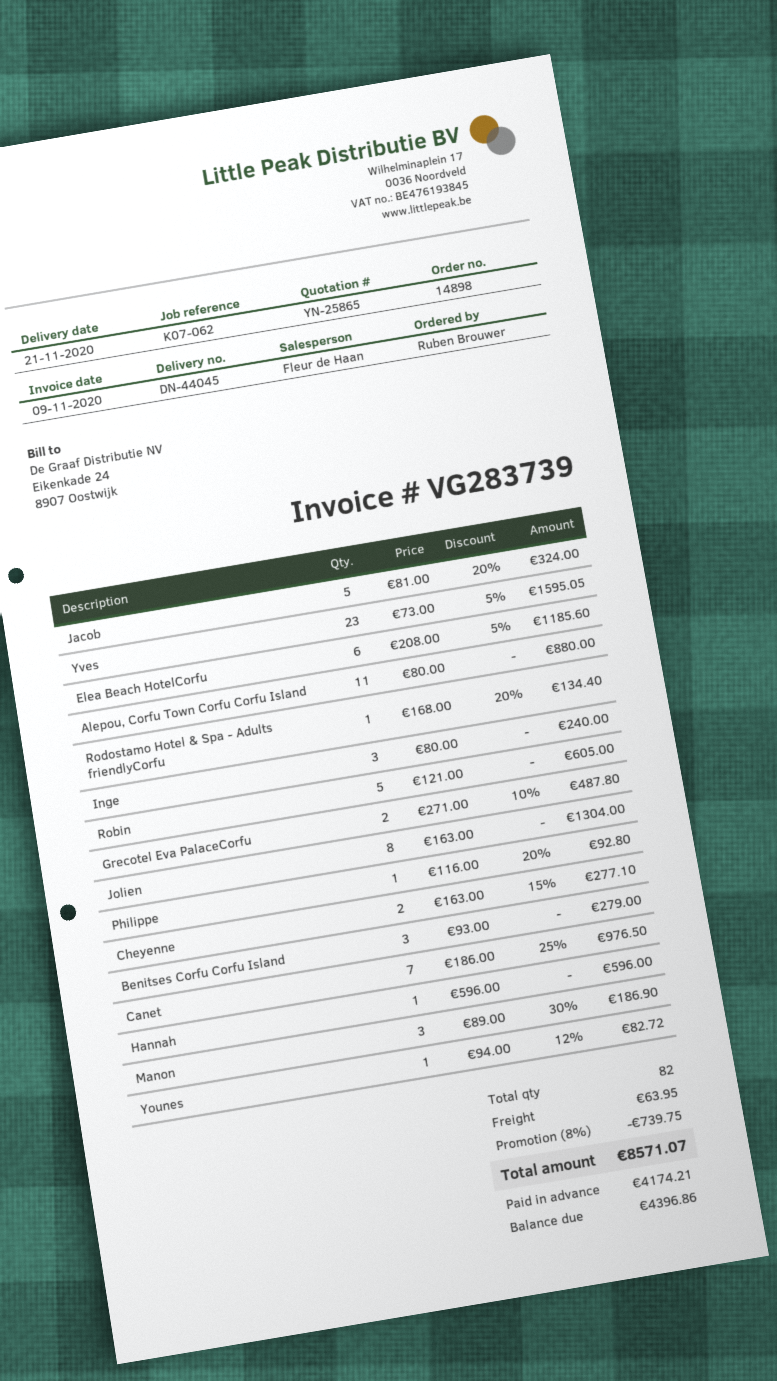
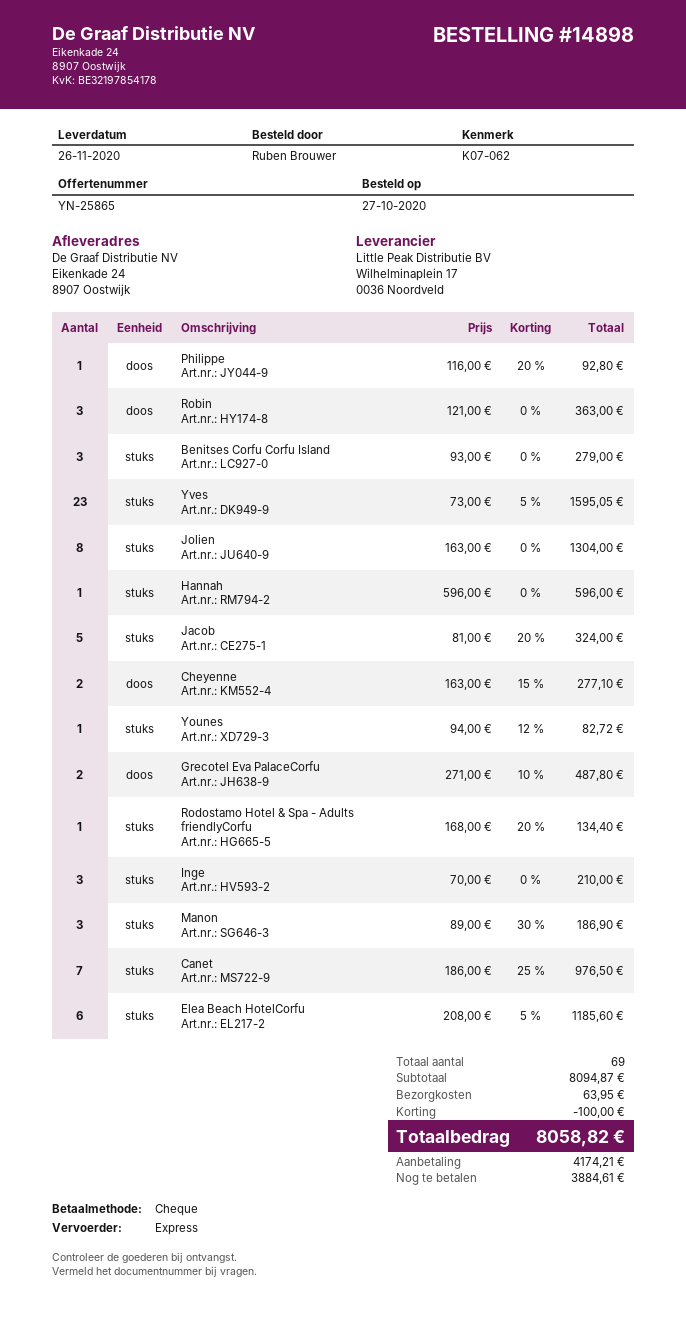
delivery date: 2020-11-21 -> 2020-11-26
Alepou, Corfu Town Corfu Corfu Island: 11 x 80.00 = 880.00 -> none
Inge: 3 x 80.00 = 240.00 -> 3 x 70.00 = 210.00
Robin: 5 x 121.00 = 605.00 -> 3 x 121.00 = 363.00
total quantity: 82 -> 69
discount: 739.75 -> 100.00
total: 8571.07 -> 8058.82
balance: 4396.86 -> 3884.61

